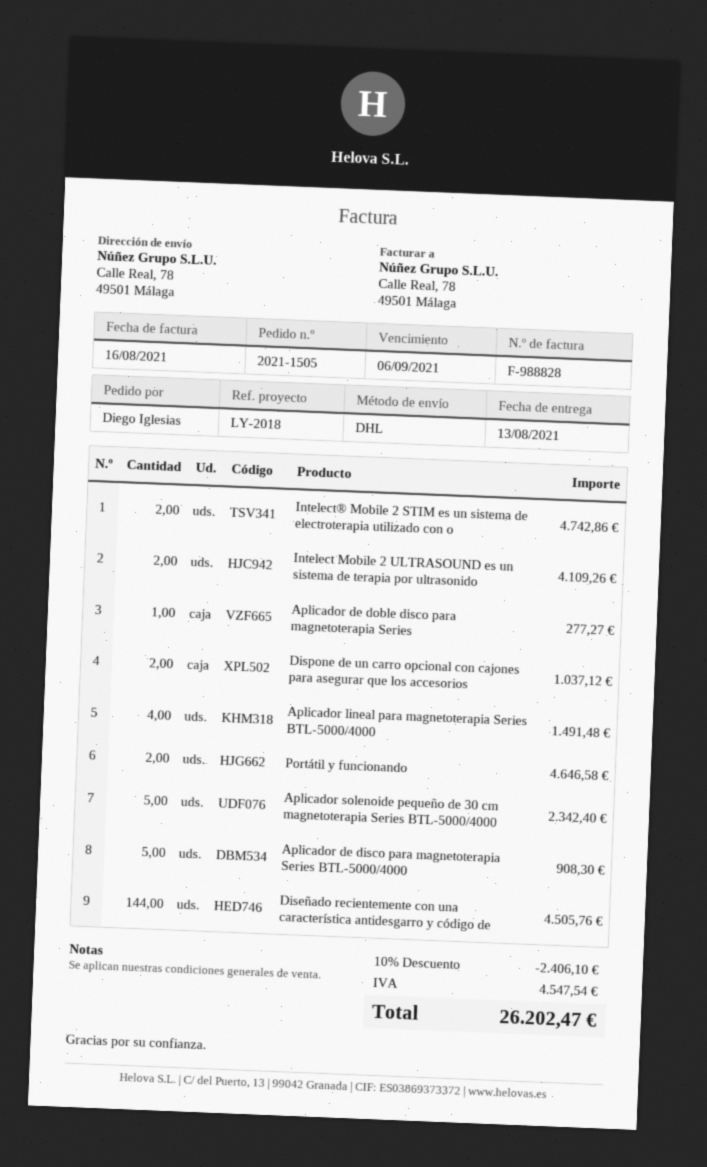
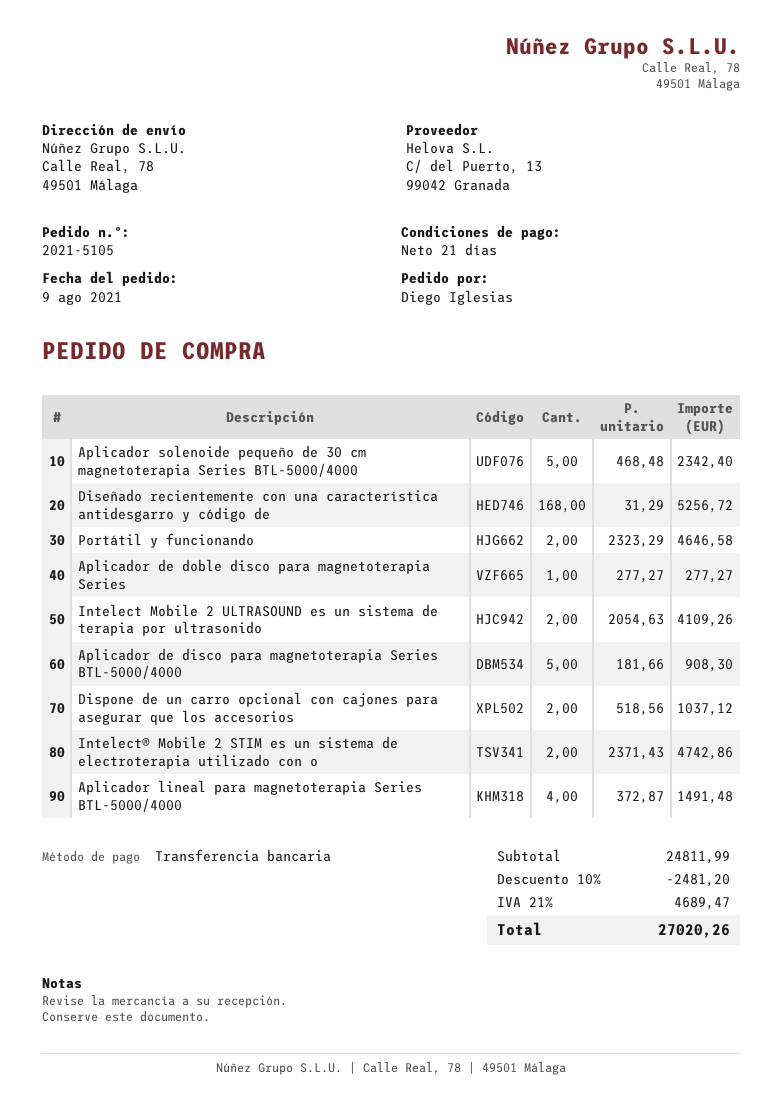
order number: 2021-1505 -> 2021-5105
Diseñado recientemente con una característica antidesgarro y código de: 144 for 4505.76 -> 168 for 5256.72
discount: 10% = 2406.10 -> 10% = 2481.20
tax: 4547.54 -> 4689.47
total: 26202.47 -> 27020.26

